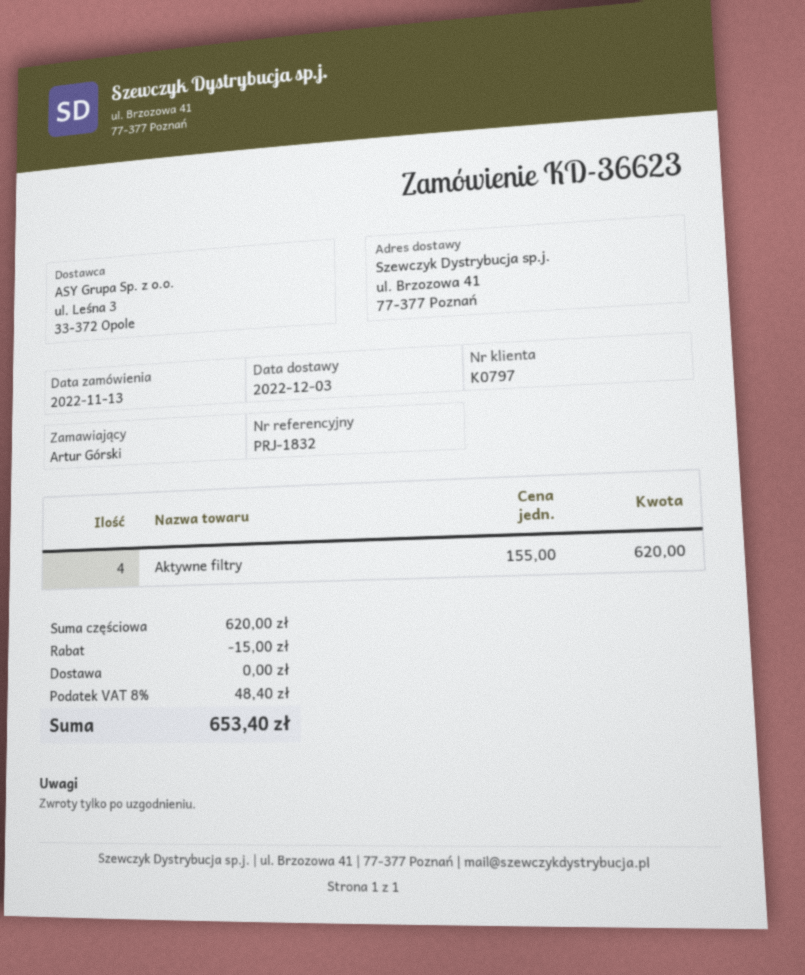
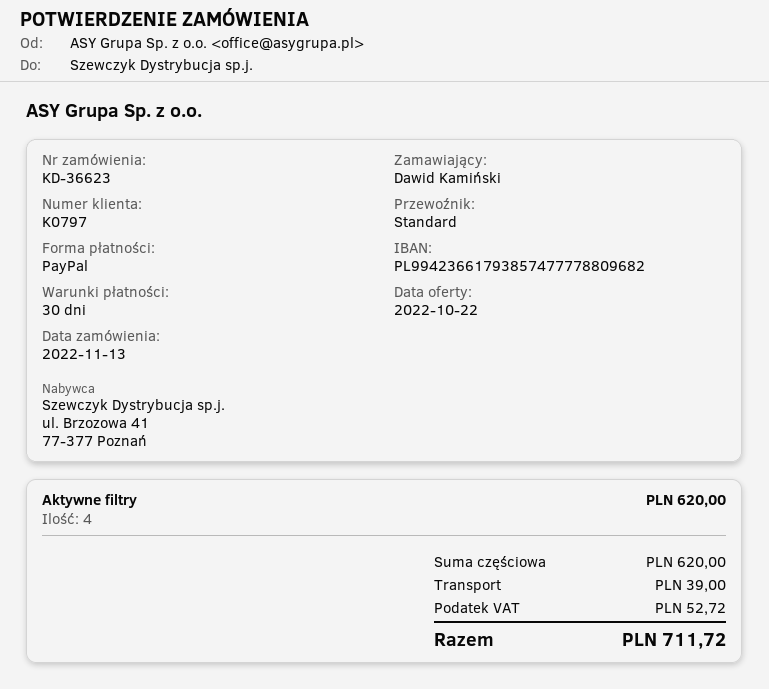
ordered by: Artur Górski -> Dawid Kamiński
discount: 15.00 -> none
shipping: 0.00 -> 39.00
tax: 48.40 -> 52.72
total: 653.40 -> 711.72

